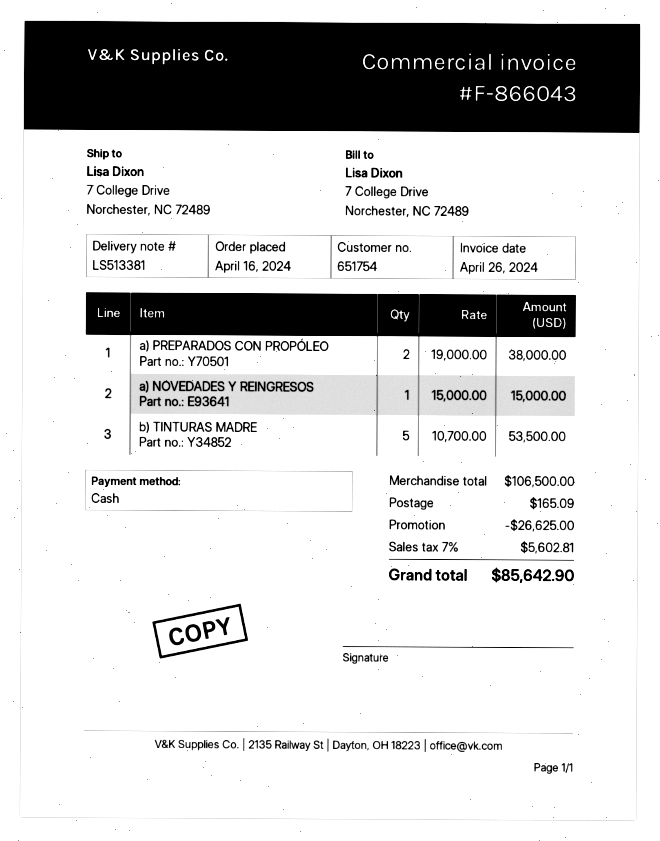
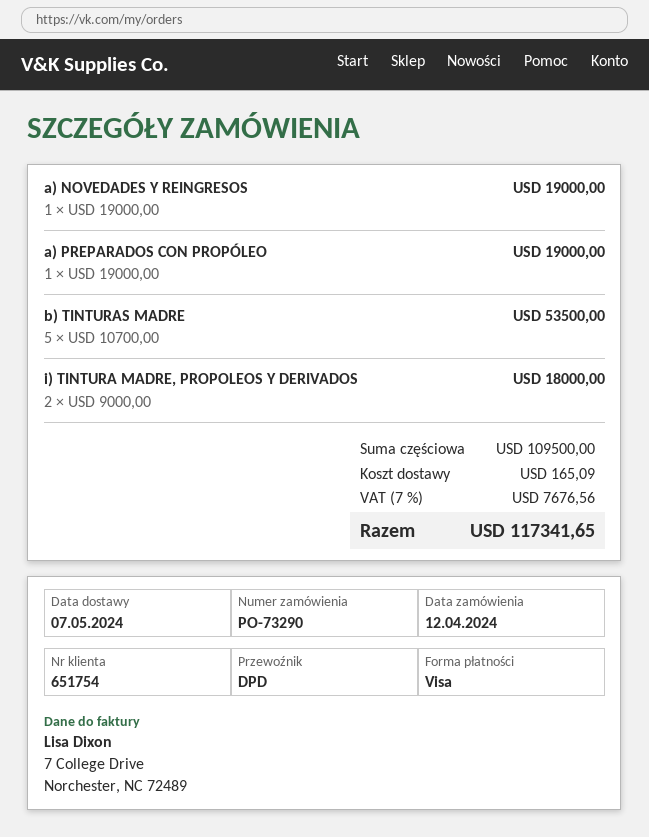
order date: 2024-04-16 -> 2024-04-12
payment method: cash -> Visa
a) PREPARADOS CON PROPÓLEO: 2 x 19000.00 = 38000.00 -> 1 x 19000.00 = 19000.00
a) NOVEDADES Y REINGRESOS: 1 x 15000.00 = 15000.00 -> 1 x 19000.00 = 19000.00
i) TINTURA MADRE, PROPOLEOS Y DERIVADOS: none -> 2 x 9000.00 = 18000.00
subtotal: 106500.00 -> 109500.00
discount: 26625.00 -> none
tax: 7% = 5602.81 -> 7% = 7676.56
total: 85642.90 -> 117341.65

